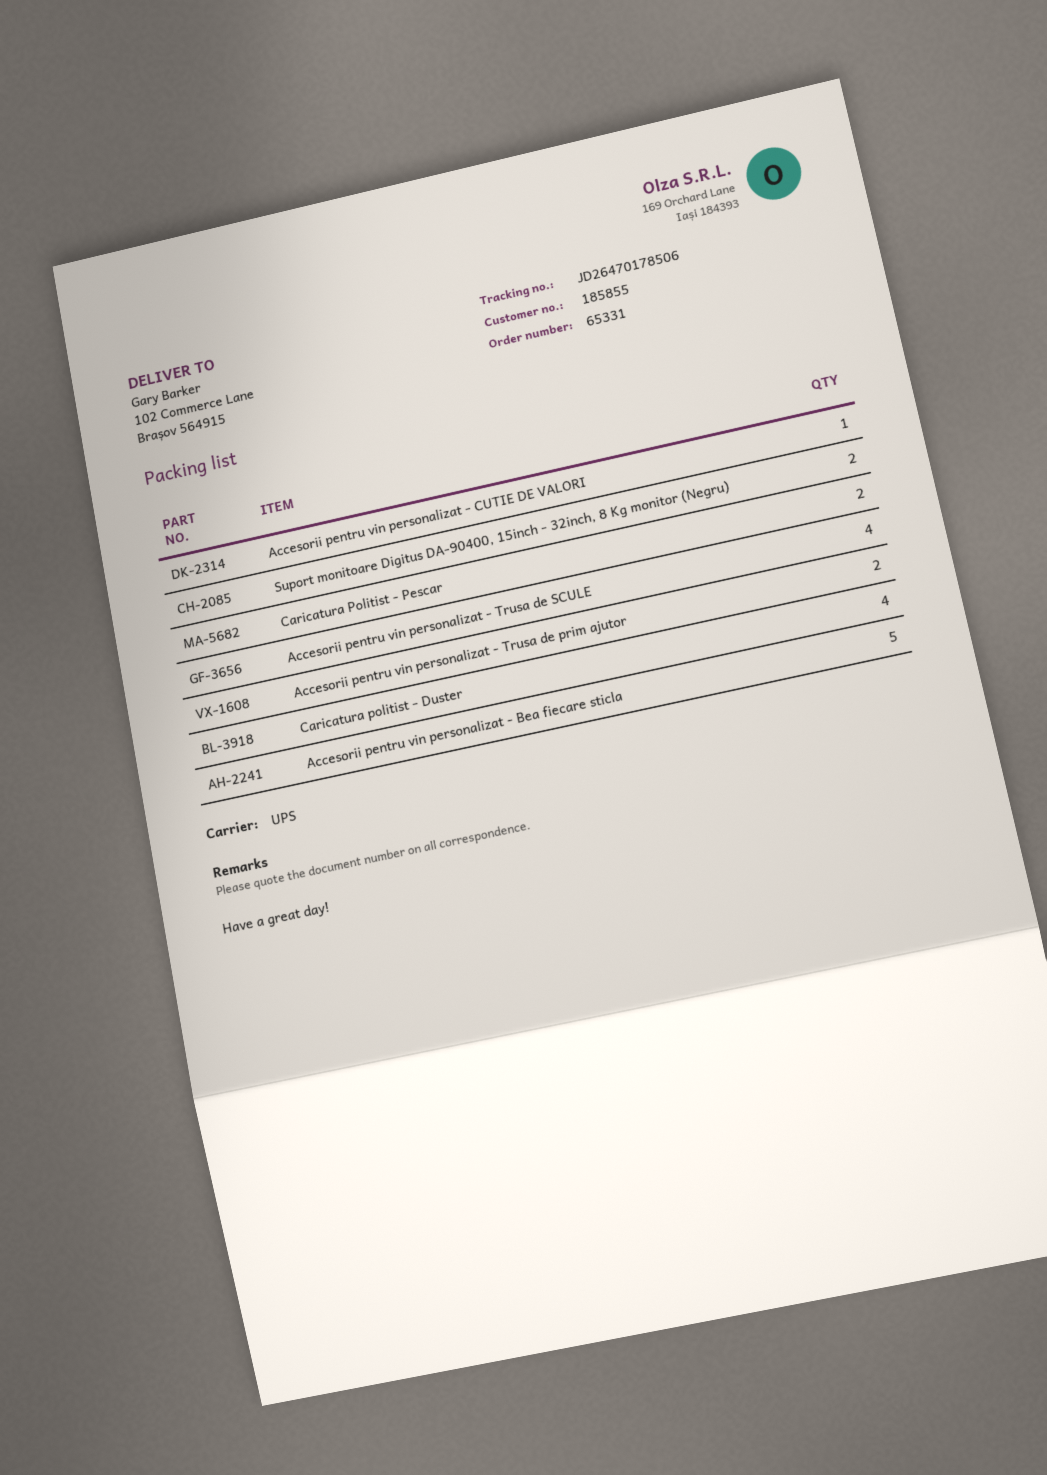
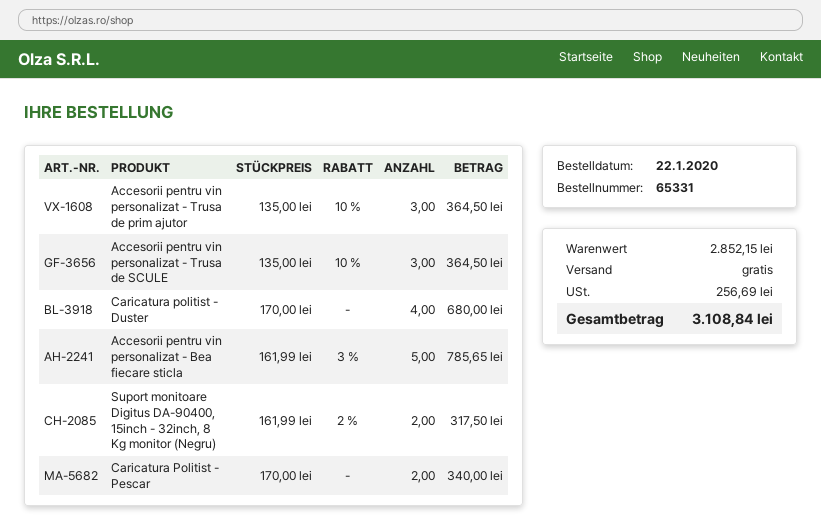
Accesorii pentru vin personalizat - CUTIE DE VALORI: 1 -> none
Accesorii pentru vin personalizat - Trusa de SCULE: 4 -> 3
Accesorii pentru vin personalizat - Trusa de prim ajutor: 2 -> 3

